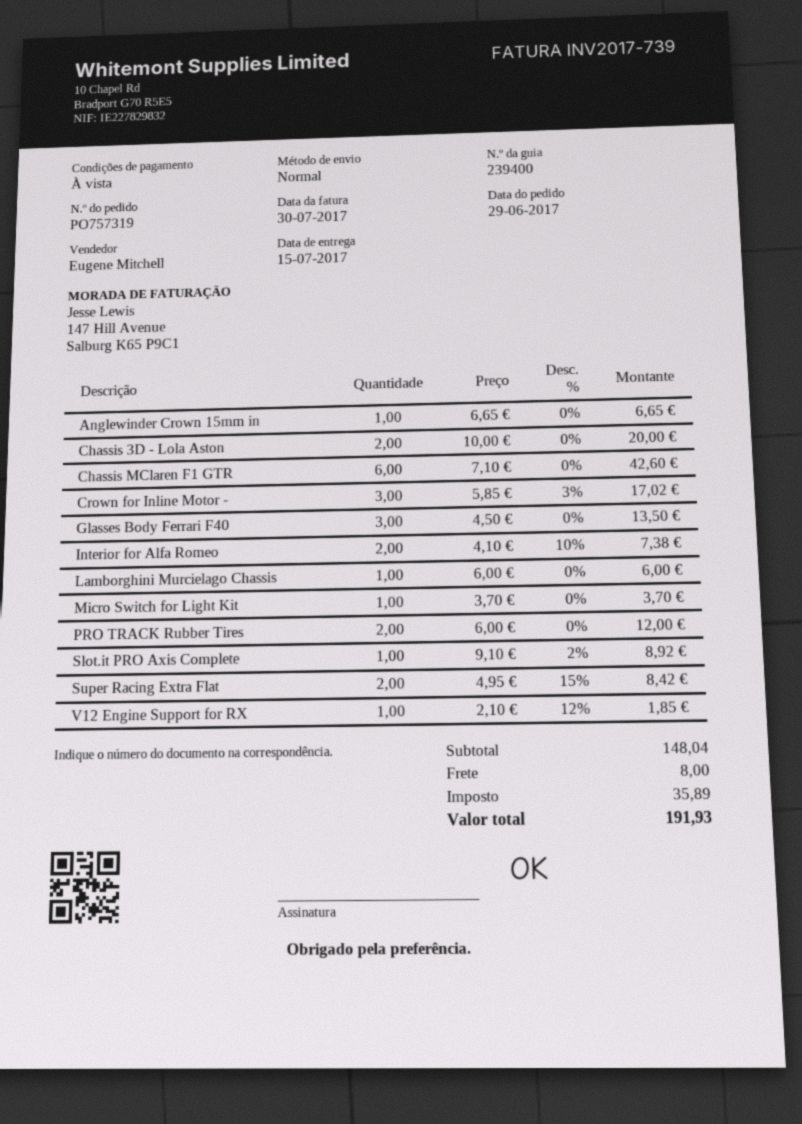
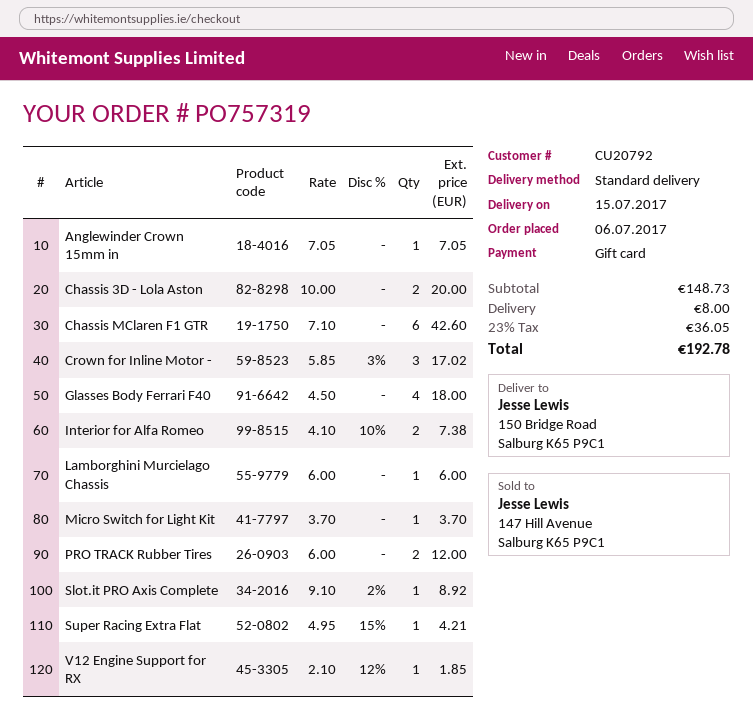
order date: 2017-06-29 -> 2017-07-06
Anglewinder Crown 15mm in: 1 x 6.65 = 6.65 -> 1 x 7.05 = 7.05
Glasses Body Ferrari F40: 3 x 4.50 = 13.50 -> 4 x 4.50 = 18.00
Super Racing Extra Flat: 2 x 4.95 - 15% = 8.42 -> 1 x 4.95 - 15% = 4.21
subtotal: 148.04 -> 148.73
tax: 35.89 -> 36.05
total: 191.93 -> 192.78

